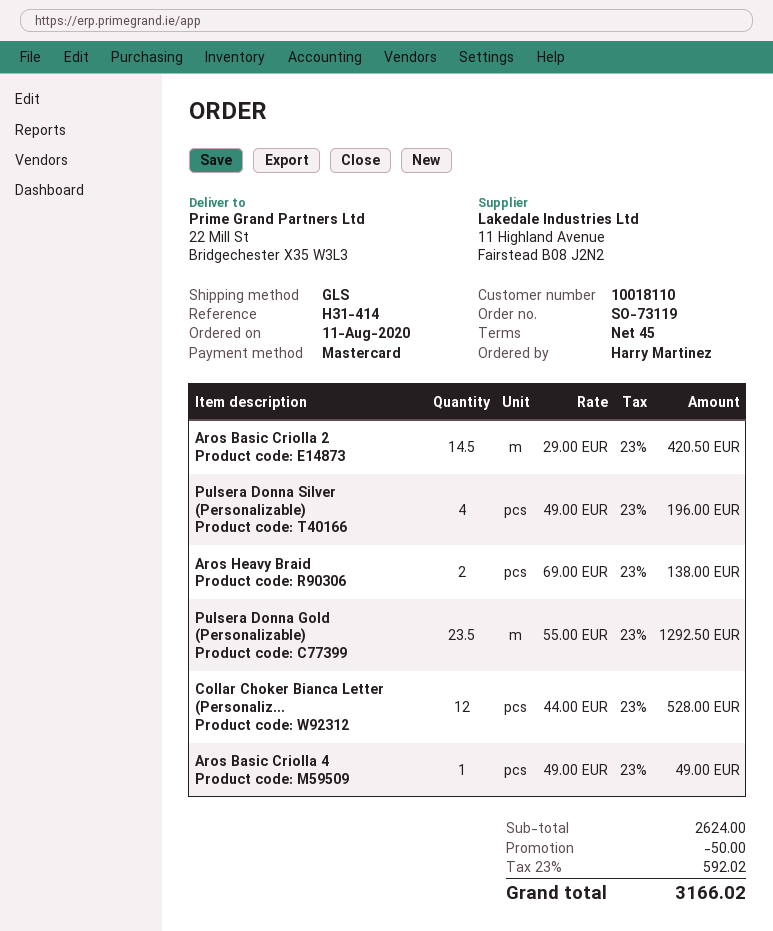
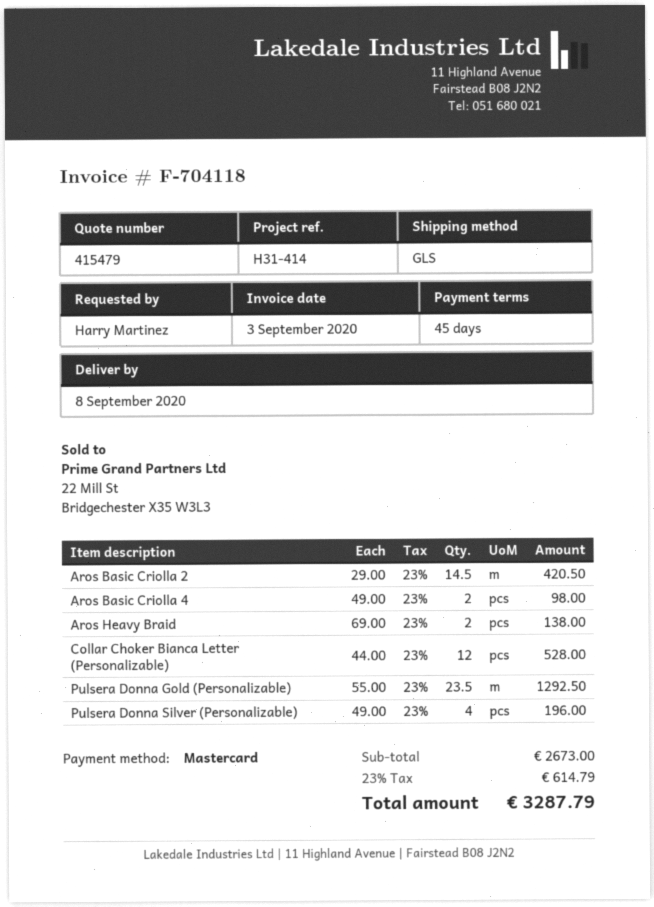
Aros Basic Criolla 4: 1 x 49.00 = 49.00 -> 2 x 49.00 = 98.00
subtotal: 2624.00 -> 2673.00
discount: 50.00 -> none
tax: 23% = 592.02 -> 23% = 614.79
total: 3166.02 -> 3287.79

